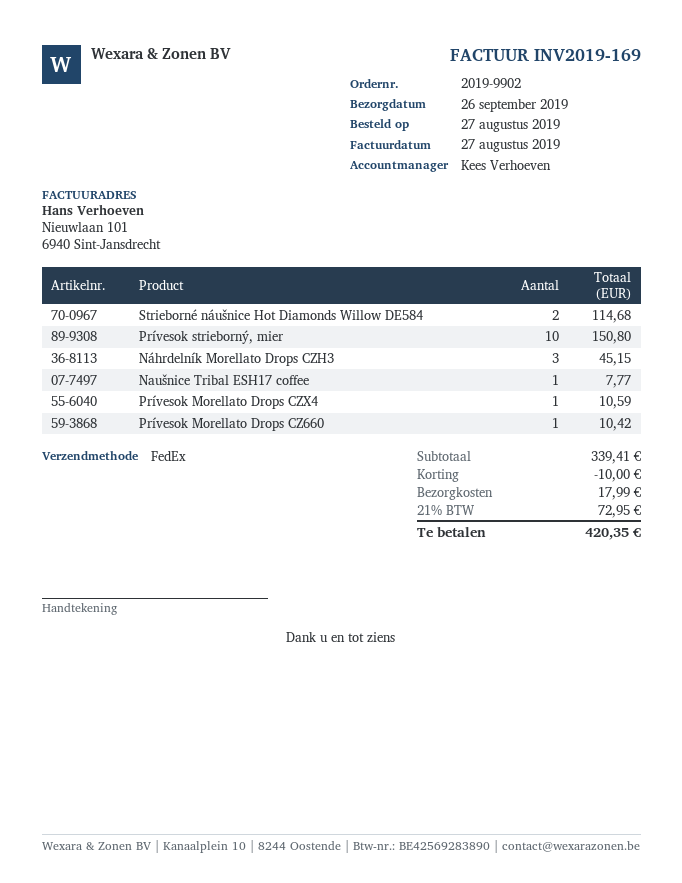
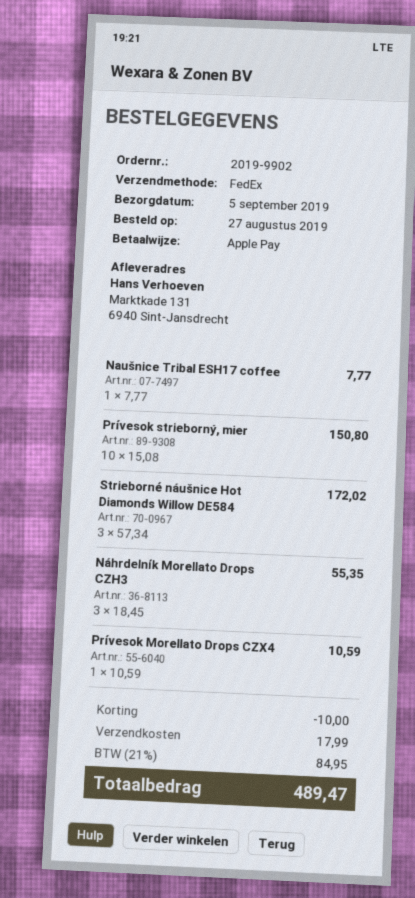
delivery date: 2019-09-26 -> 2019-09-05
Strieborné náušnice Hot Diamonds Willow DE584: 2 for 114.68 -> 3 for 172.02
Náhrdelník Morellato Drops CZH3: 3 for 45.15 -> 3 for 55.35
Prívesok Morellato Drops CZ660: 1 for 10.42 -> none
tax: 21% = 72.95 -> 21% = 84.95
total: 420.35 -> 489.47

